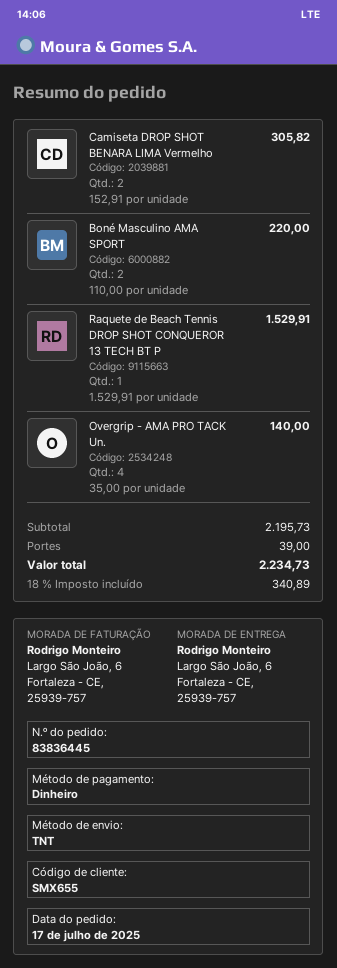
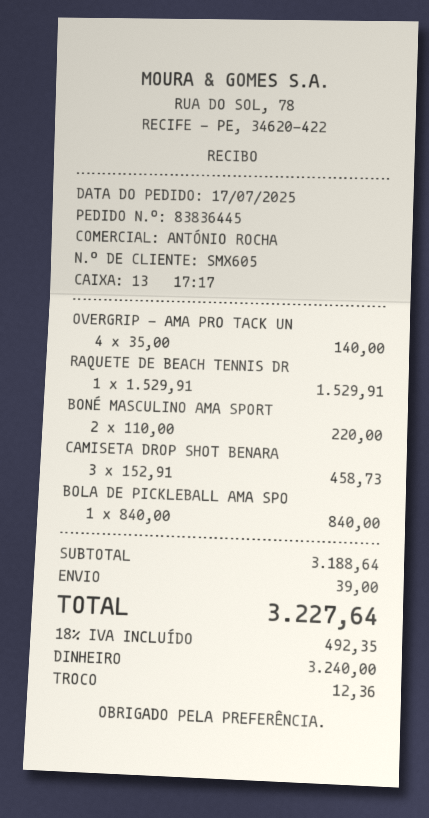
customer number: SMX655 -> SMX605
Camiseta DROP SHOT BENARA LIMA Vermelho: 2 x 152.91 = 305.82 -> 3 x 152.91 = 458.73
BOLA DE PICKLEBALL AMA SPO: none -> 1 x 840.00 = 840.00
subtotal: 2195.73 -> 3188.64
tax: 18% = 340.89 -> 18% = 492.35
total: 2234.73 -> 3227.64

